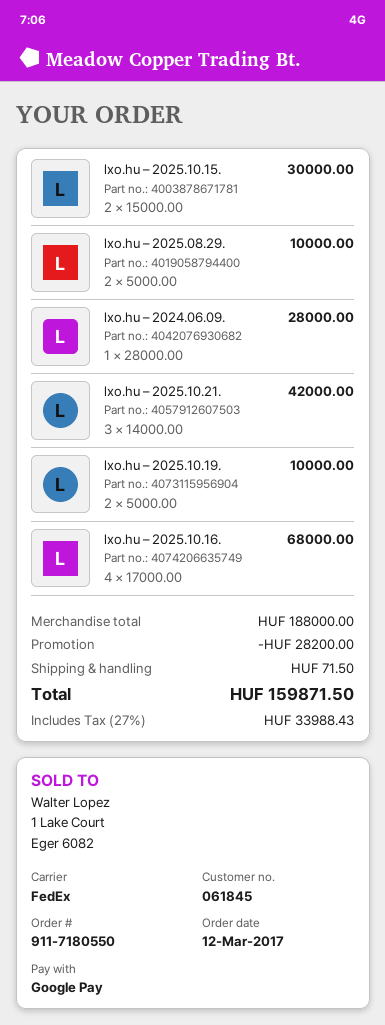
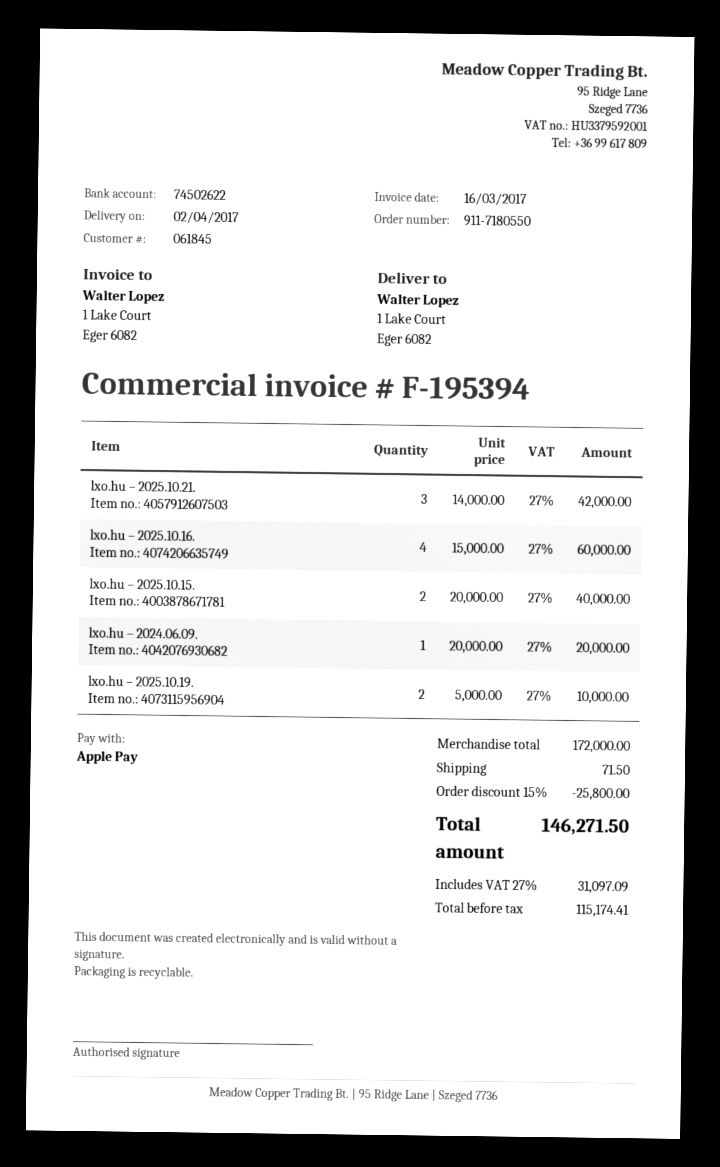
payment method: Google Pay -> Apple Pay
lxo.hu – 2025.10.15.: 2 x 15000.00 = 30000.00 -> 2 x 20000.00 = 40000.00
lxo.hu – 2025.08.29.: 2 x 5000.00 = 10000.00 -> none
lxo.hu – 2024.06.09.: 1 x 28000.00 = 28000.00 -> 1 x 20000.00 = 20000.00
lxo.hu – 2025.10.16.: 4 x 17000.00 = 68000.00 -> 4 x 15000.00 = 60000.00
subtotal: 188000.00 -> 172000.00
discount: 28200.00 -> 25800.00
tax: 27% = 33988.43 -> 27% = 31097.09
total: 159871.50 -> 146271.50

